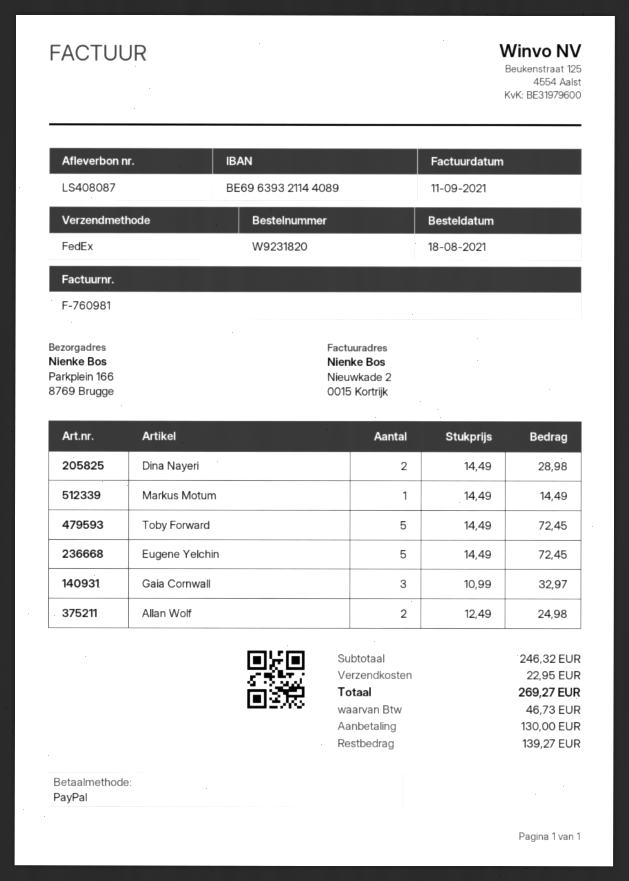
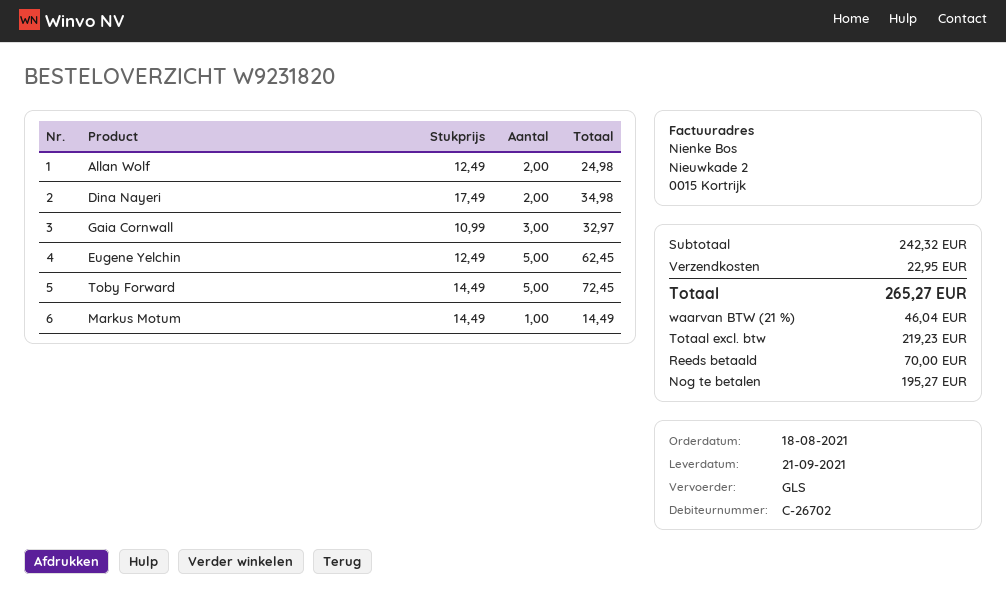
shipping method: FedEx -> GLS
Dina Nayeri: 2 x 14.49 = 28.98 -> 2 x 17.49 = 34.98
Eugene Yelchin: 5 x 14.49 = 72.45 -> 5 x 12.49 = 62.45
subtotal: 246.32 -> 242.32
tax: 46.73 -> 46.04
total: 269.27 -> 265.27
deposit: 130.00 -> 70.00
balance: 139.27 -> 195.27

